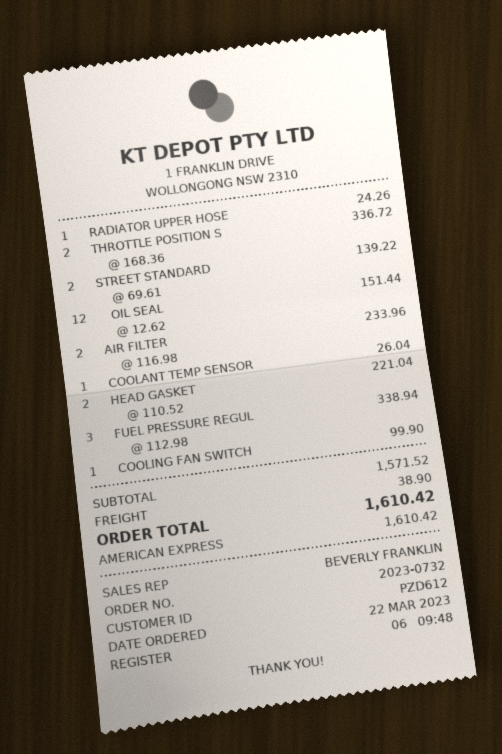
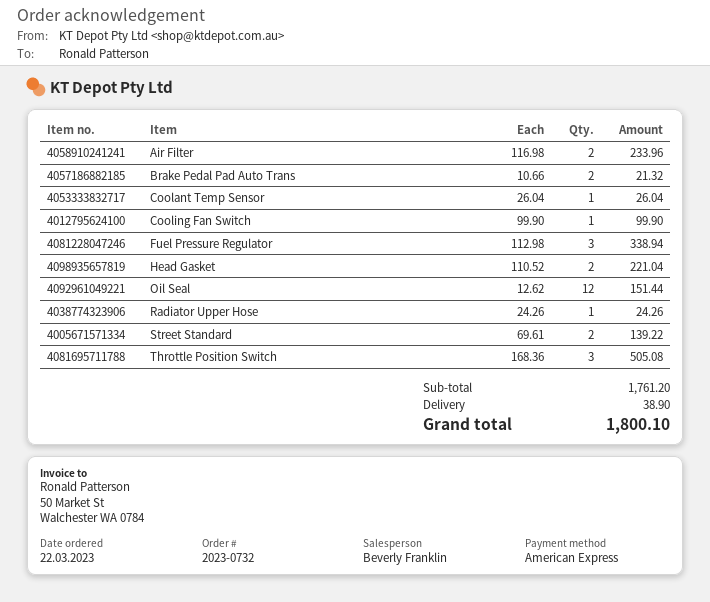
THROTTLE POSITION S: 2 x 168.36 = 336.72 -> 3 x 168.36 = 505.08
Brake Pedal Pad Auto Trans: none -> 2 x 10.66 = 21.32
subtotal: 1571.52 -> 1761.20
total: 1610.42 -> 1800.10

